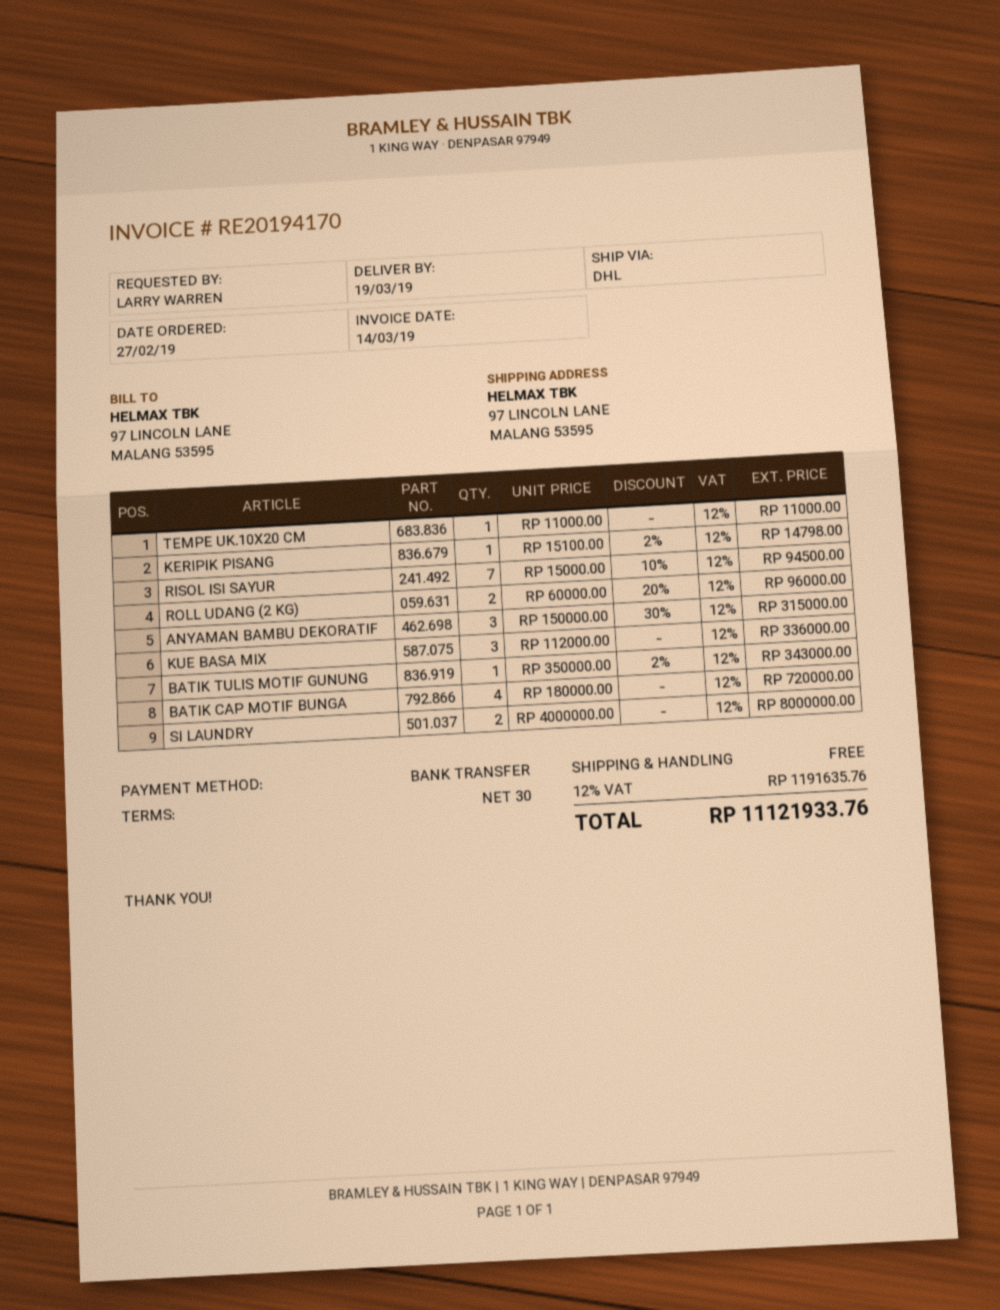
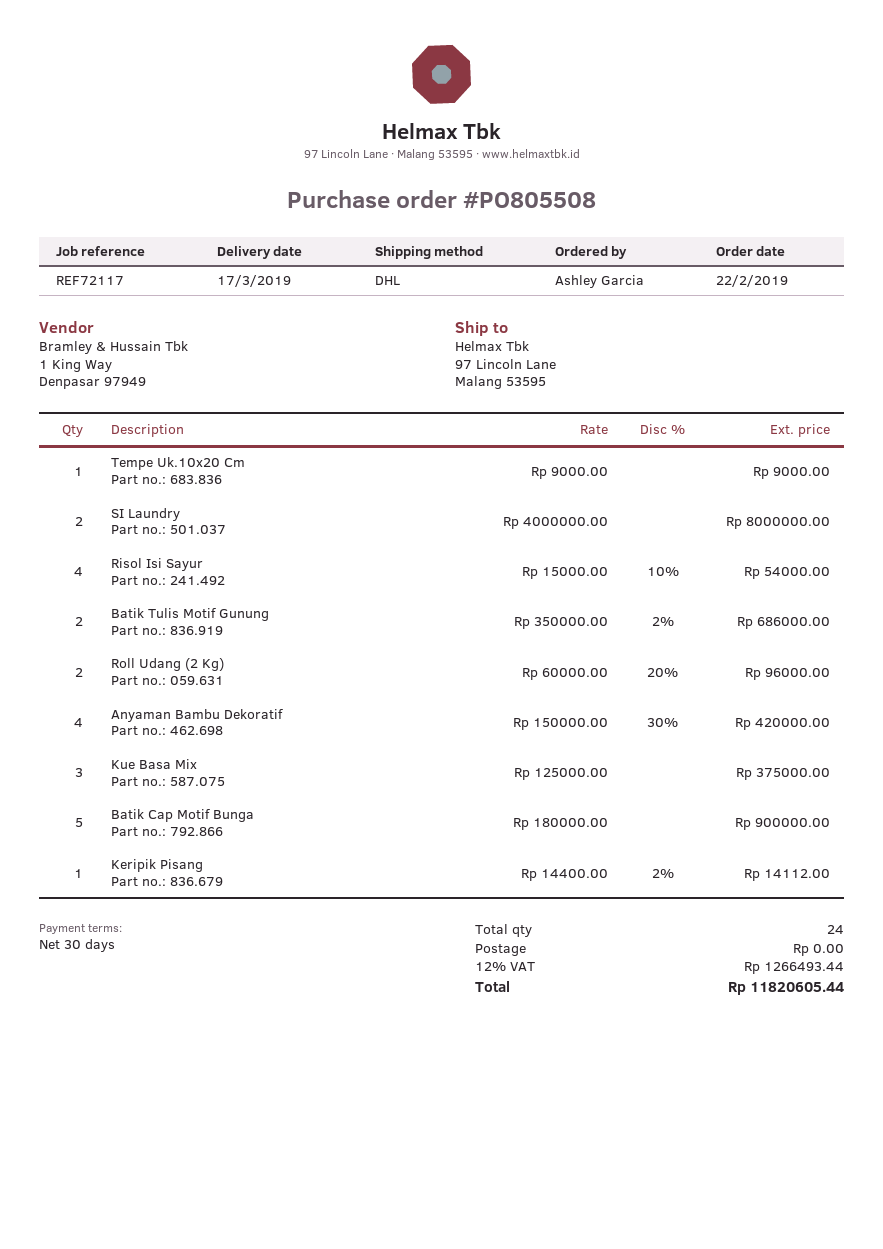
order date: 2019-02-27 -> 2019-02-22
delivery date: 2019-03-19 -> 2019-03-17
ordered by: LARRY WARREN -> Ashley Garcia
TEMPE UK.10X20 CM: 1 x 11000.00 = 11000.00 -> 1 x 9000.00 = 9000.00
KERIPIK PISANG: 1 x 15100.00 - 2% = 14798.00 -> 1 x 14400.00 - 2% = 14112.00
RISOL ISI SAYUR: 7 x 15000.00 - 10% = 94500.00 -> 4 x 15000.00 - 10% = 54000.00
ANYAMAN BAMBU DEKORATIF: 3 x 150000.00 - 30% = 315000.00 -> 4 x 150000.00 - 30% = 420000.00
KUE BASA MIX: 3 x 112000.00 = 336000.00 -> 3 x 125000.00 = 375000.00
BATIK TULIS MOTIF GUNUNG: 1 x 350000.00 - 2% = 343000.00 -> 2 x 350000.00 - 2% = 686000.00
BATIK CAP MOTIF BUNGA: 4 x 180000.00 = 720000.00 -> 5 x 180000.00 = 900000.00
tax: 12% = 1191635.76 -> 12% = 1266493.44
total: 11121933.76 -> 11820605.44

